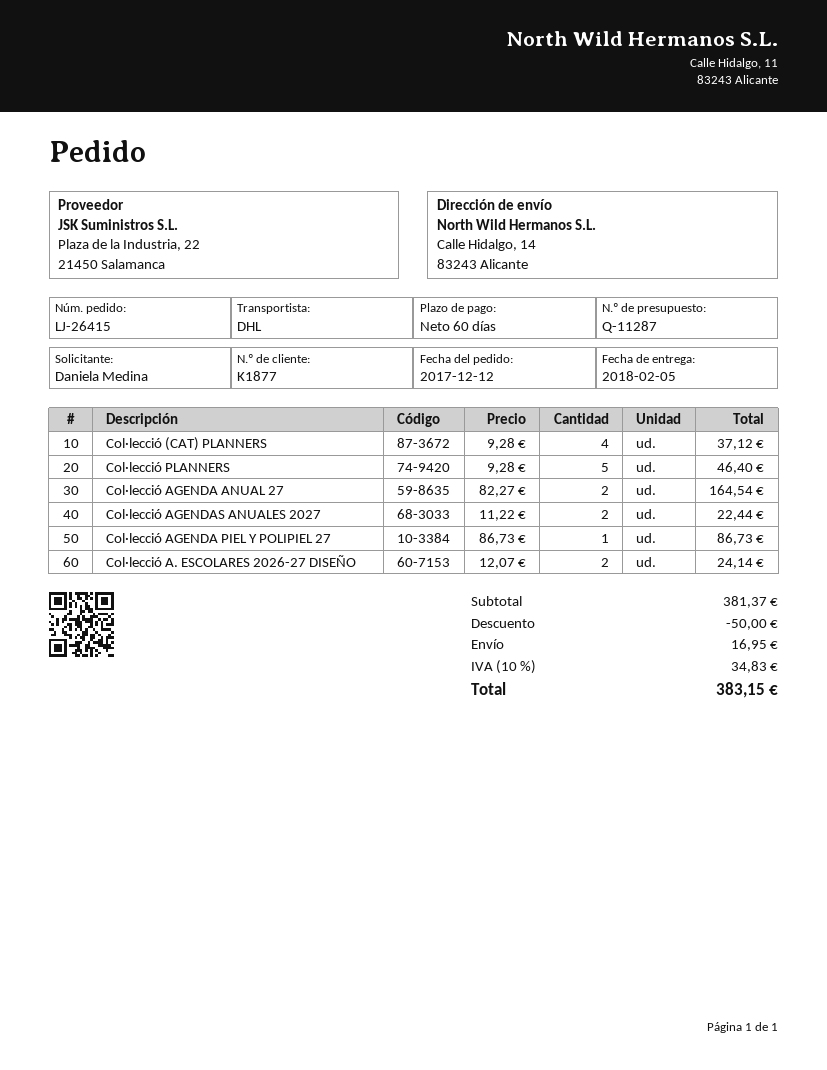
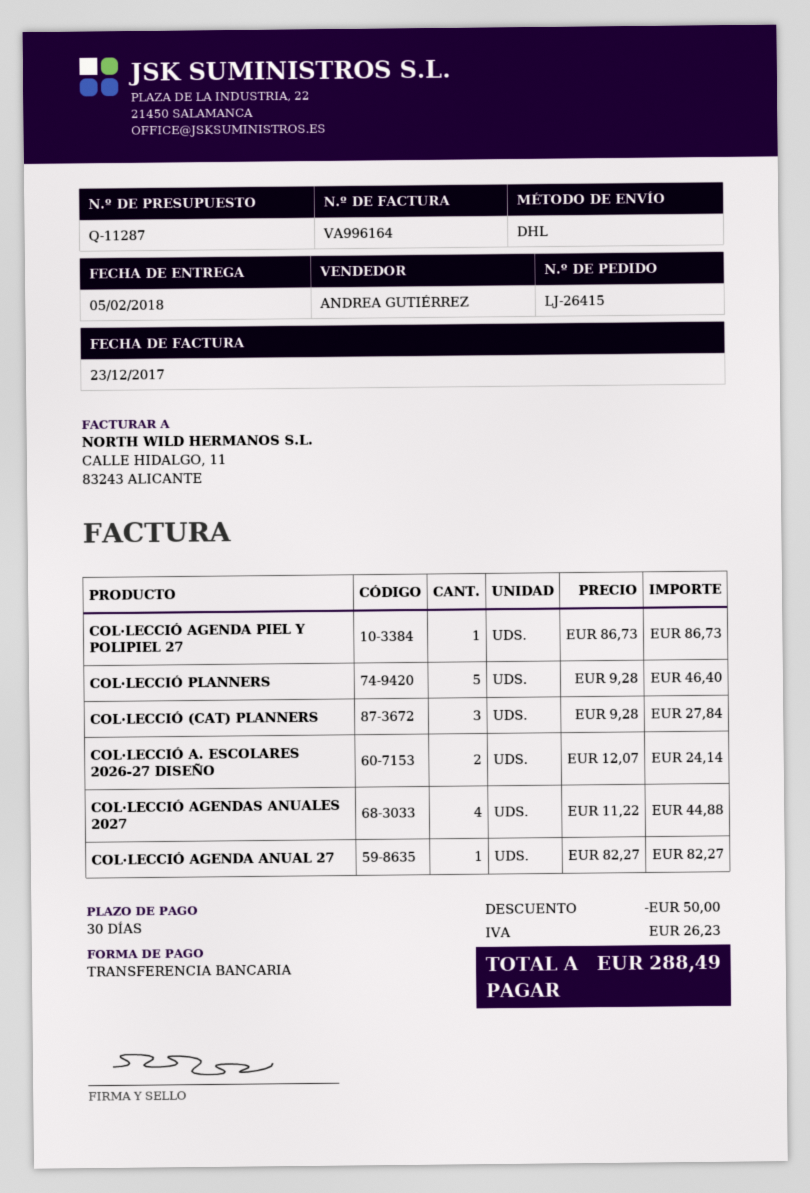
payment terms: 60 days -> 30 days
Col·lecció (CAT) PLANNERS: 4 x 9.28 = 37.12 -> 3 x 9.28 = 27.84
Col·lecció AGENDA ANUAL 27: 2 x 82.27 = 164.54 -> 1 x 82.27 = 82.27
Col·lecció AGENDAS ANUALES 2027: 2 x 11.22 = 22.44 -> 4 x 11.22 = 44.88
shipping: 16.95 -> none
tax: 34.83 -> 26.23
total: 383.15 -> 288.49

